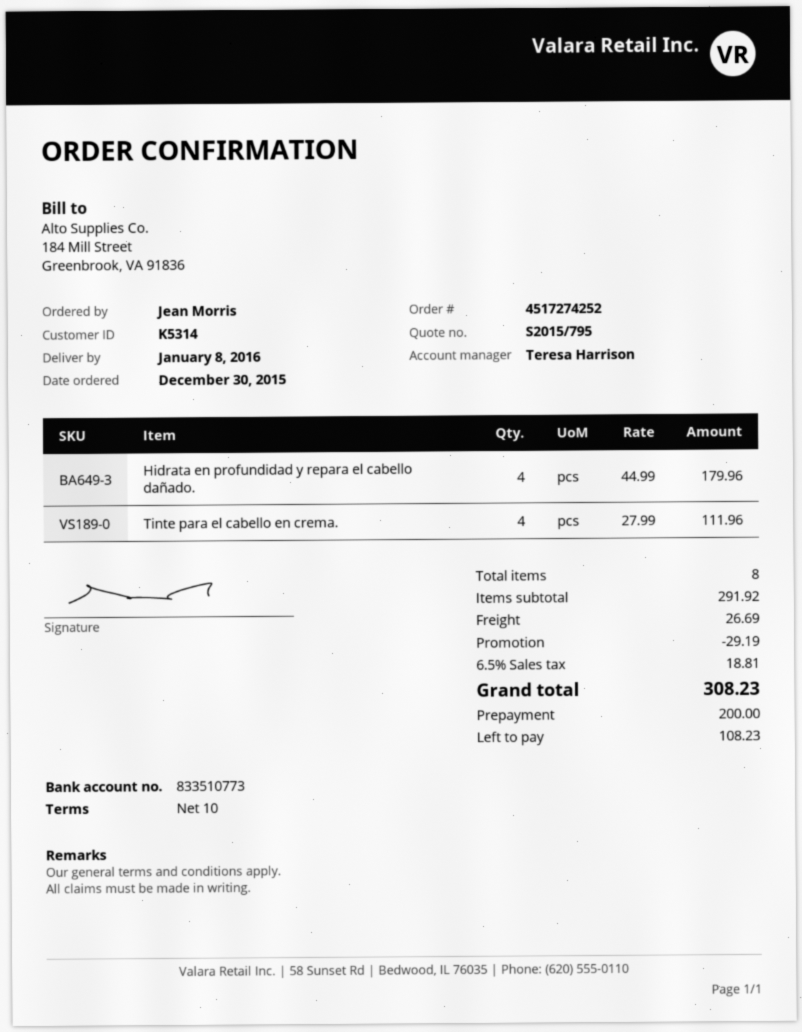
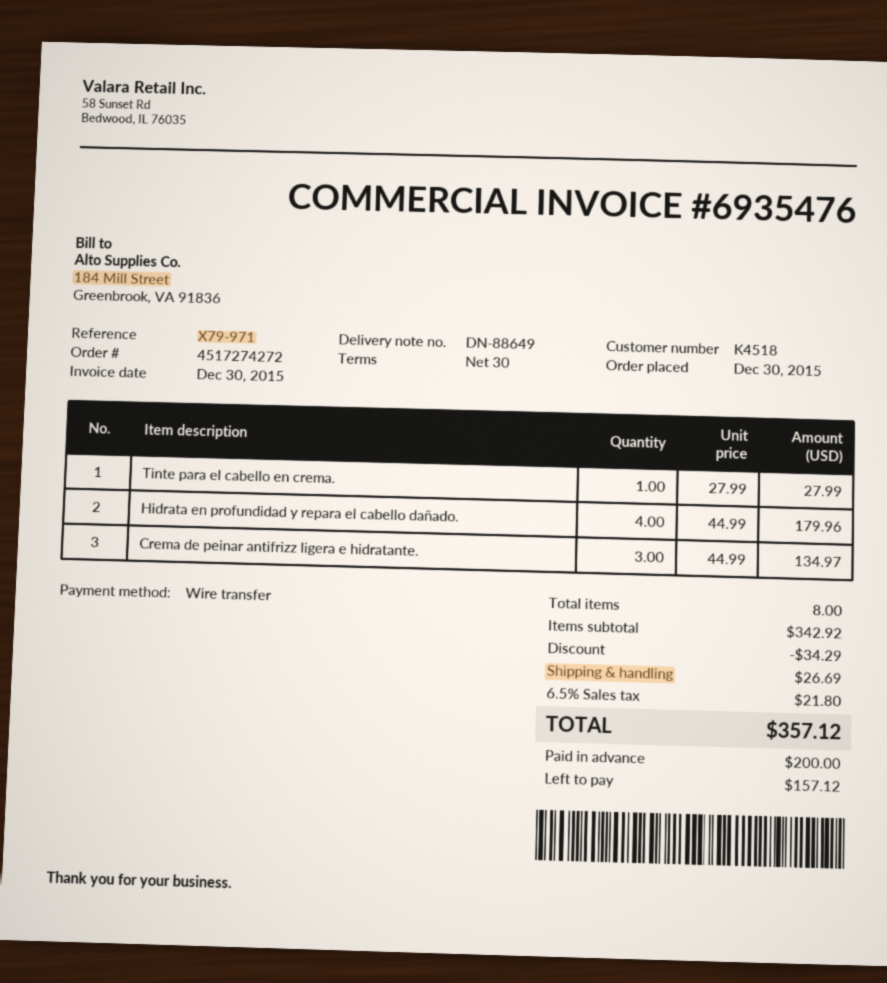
order number: 4517274252 -> 4517274272
payment terms: 10 days -> 30 days
customer number: K5314 -> K4518
Tinte para el cabello en crema.: 4 x 27.99 = 111.96 -> 1 x 27.99 = 27.99
Crema de peinar antifrizz ligera e hidratante.: none -> 3 x 44.99 = 134.97
subtotal: 291.92 -> 342.92
discount: 29.19 -> 34.29
tax: 6.5% = 18.81 -> 6.5% = 21.80
total: 308.23 -> 357.12
balance: 108.23 -> 157.12

